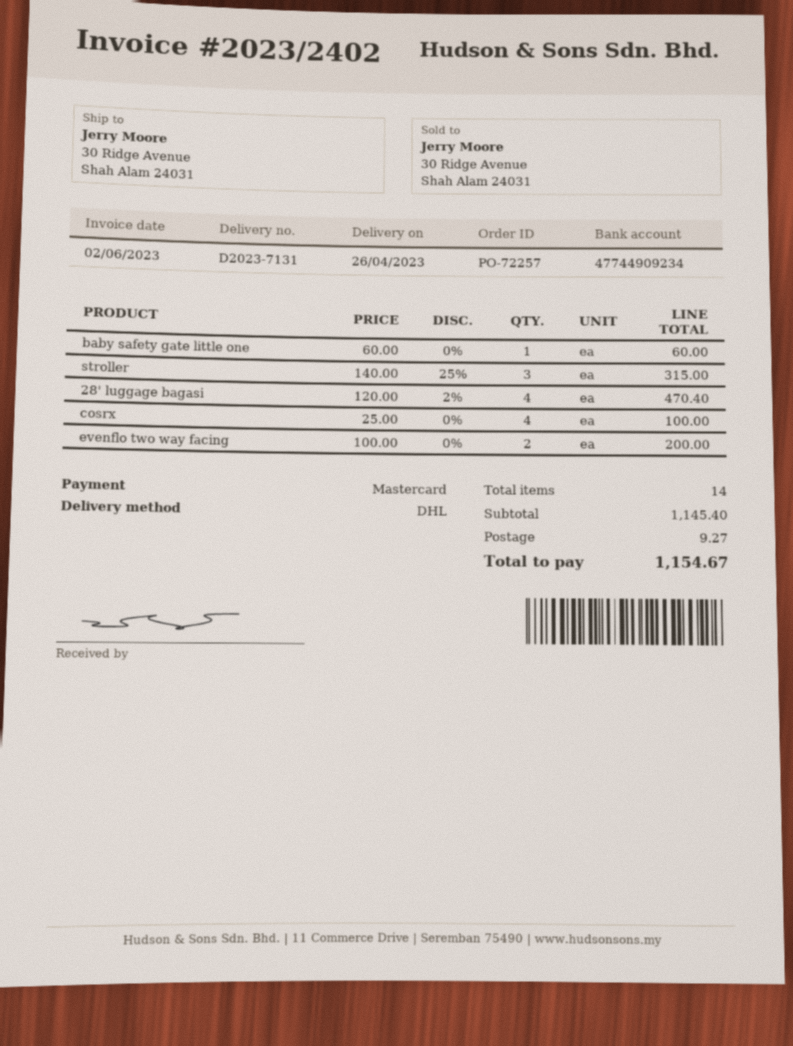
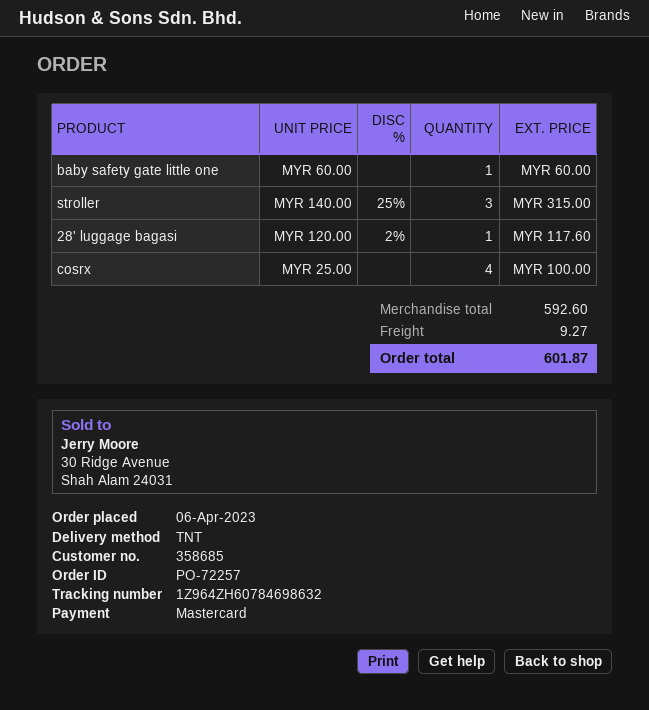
shipping method: DHL -> TNT
28' luggage bagasi: 4 x 120.00 - 2% = 470.40 -> 1 x 120.00 - 2% = 117.60
evenflo two way facing: 2 x 100.00 = 200.00 -> none
subtotal: 1145.40 -> 592.60
total: 1154.67 -> 601.87

